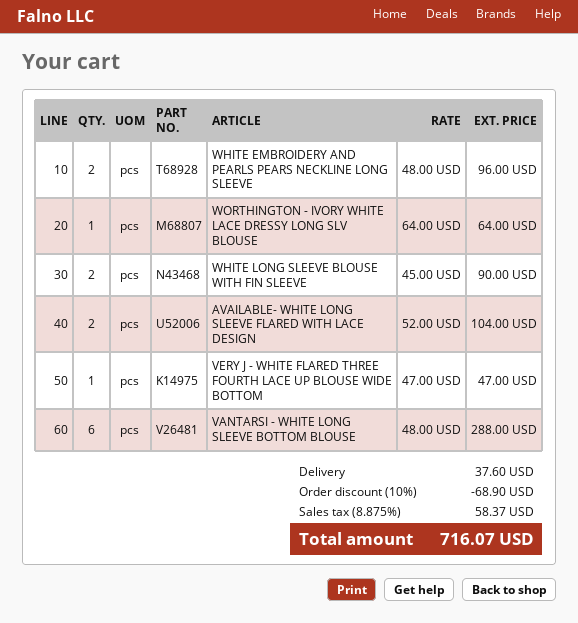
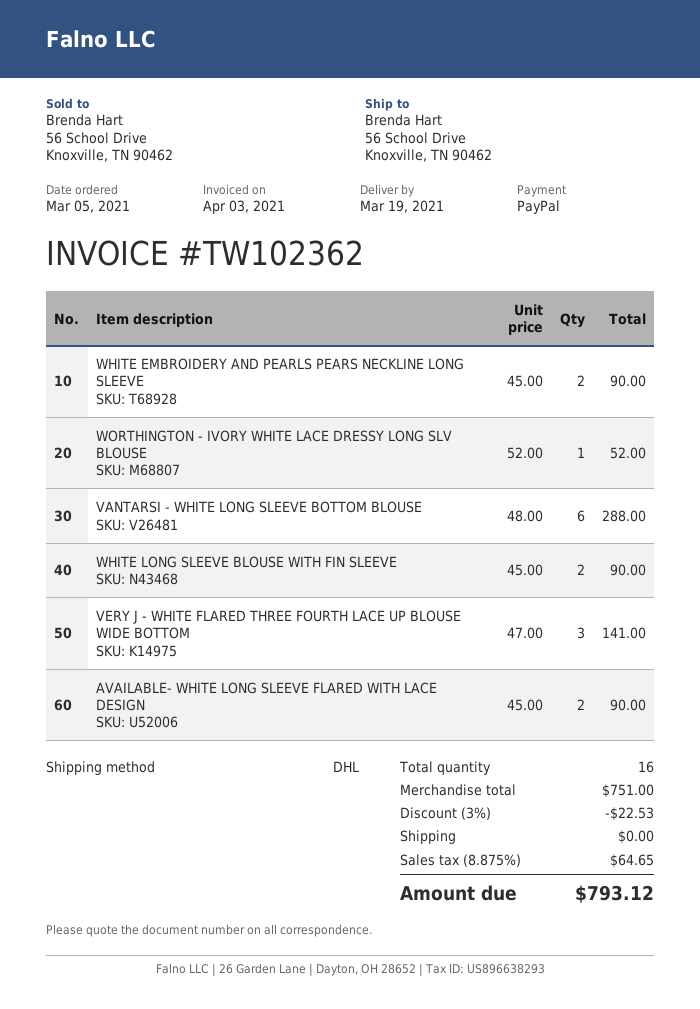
WHITE EMBROIDERY AND PEARLS PEARS NECKLINE LONG SLEEVE: 2 x 48.00 = 96.00 -> 2 x 45.00 = 90.00
WORTHINGTON - IVORY WHITE LACE DRESSY LONG SLV BLOUSE: 1 x 64.00 = 64.00 -> 1 x 52.00 = 52.00
AVAILABLE- WHITE LONG SLEEVE FLARED WITH LACE DESIGN: 2 x 52.00 = 104.00 -> 2 x 45.00 = 90.00
VERY J - WHITE FLARED THREE FOURTH LACE UP BLOUSE WIDE BOTTOM: 1 x 47.00 = 47.00 -> 3 x 47.00 = 141.00
discount: 10% = 68.90 -> 3% = 22.53
shipping: 37.60 -> 0.00
tax: 8.875% = 58.37 -> 8.875% = 64.65
total: 716.07 -> 793.12

